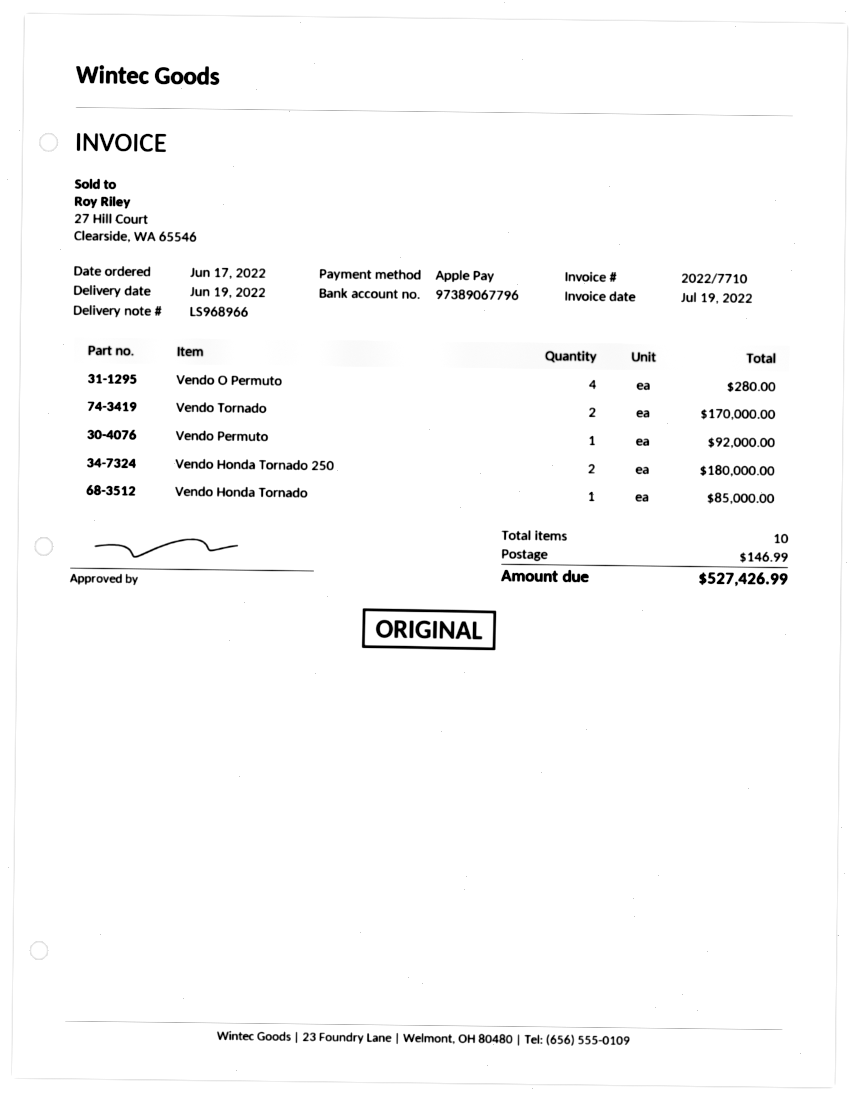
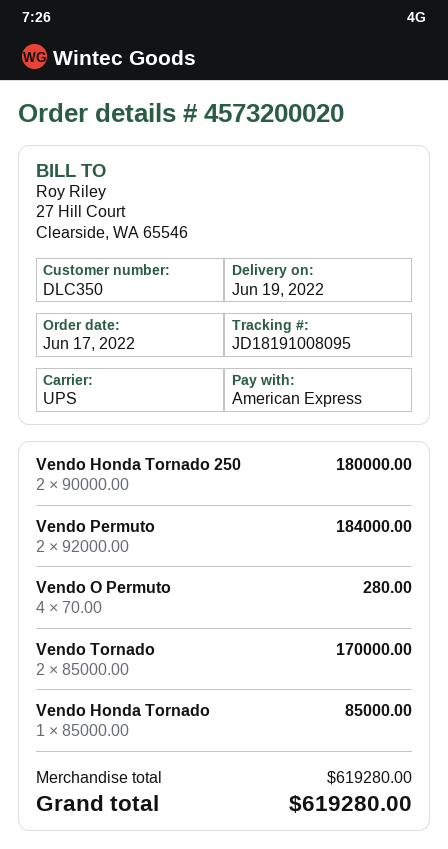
payment method: Apple Pay -> American Express
Vendo Permuto: 1 for 92000.00 -> 2 for 184000.00
shipping: 146.99 -> none
total: 527426.99 -> 619280.00

